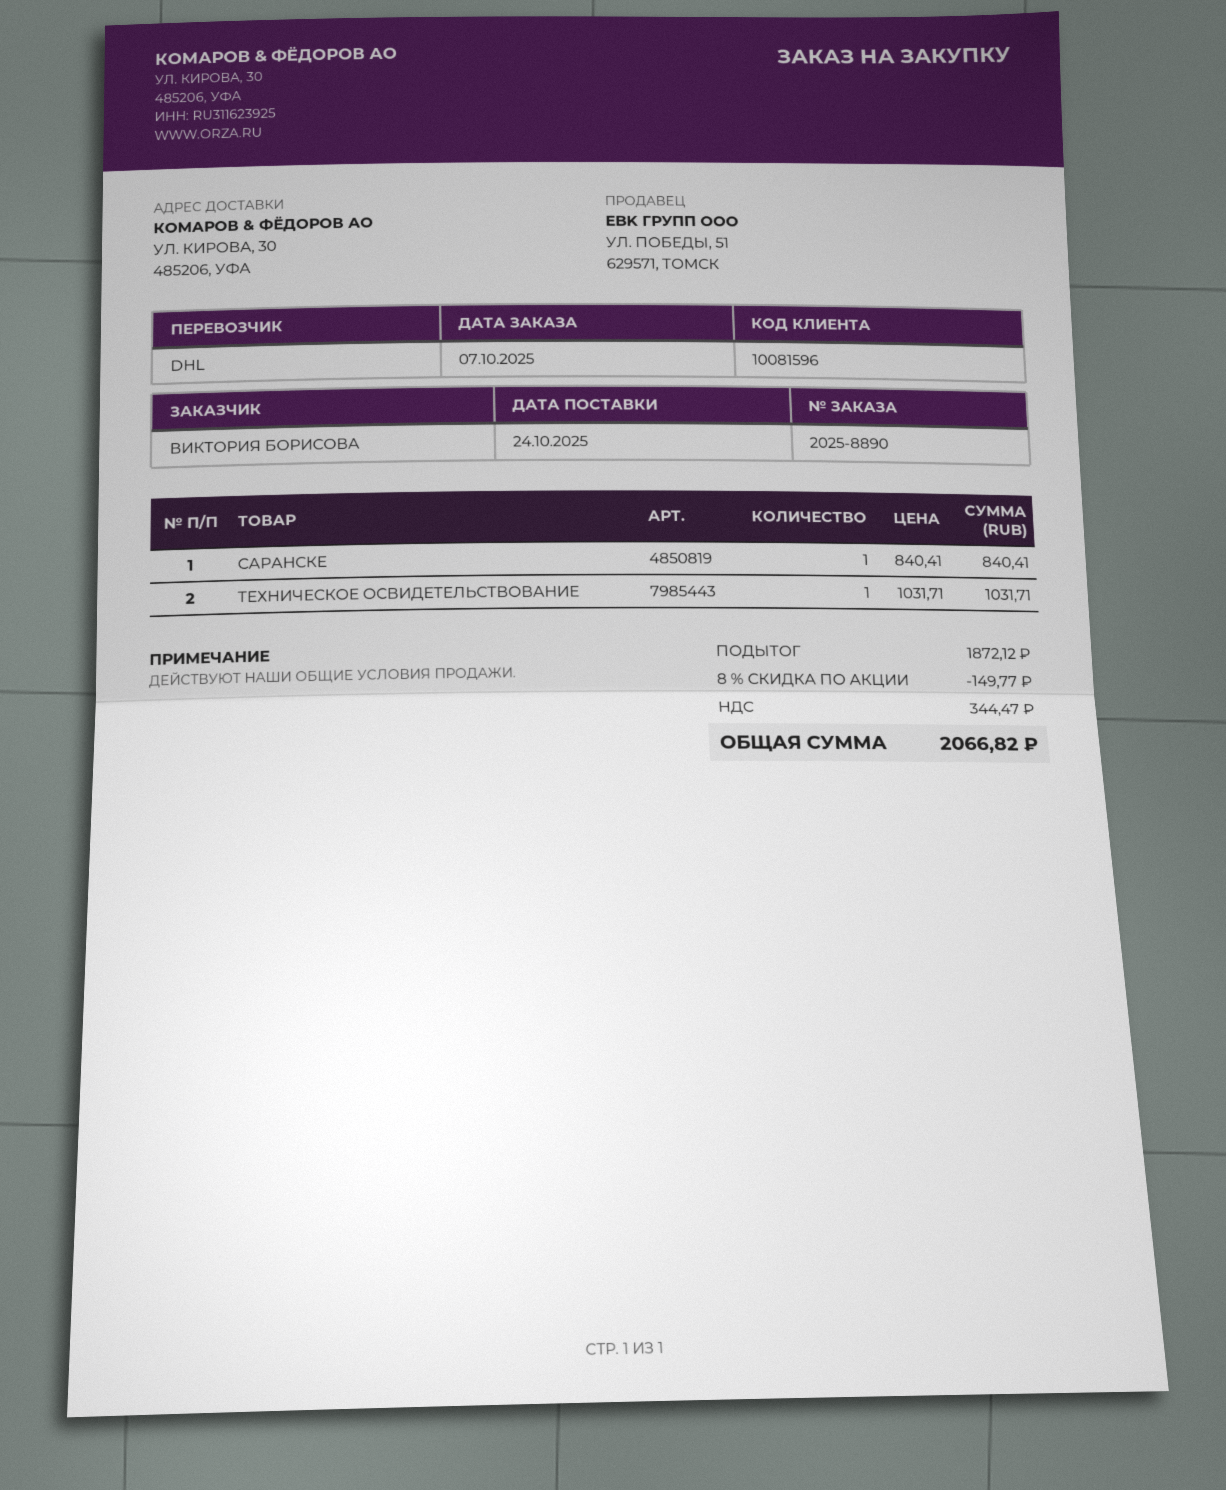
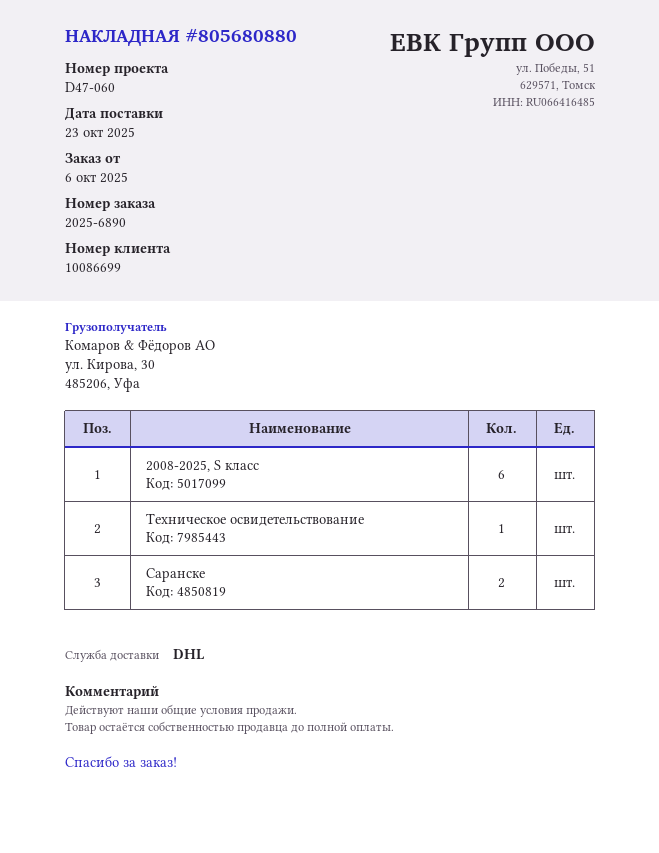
order number: 2025-8890 -> 2025-6890
order date: 2025-10-07 -> 2025-10-06
delivery date: 2025-10-24 -> 2025-10-23
customer number: 10081596 -> 10086699
САРАНСКЕ: 1 -> 2
2008-2025, S класс: none -> 6

